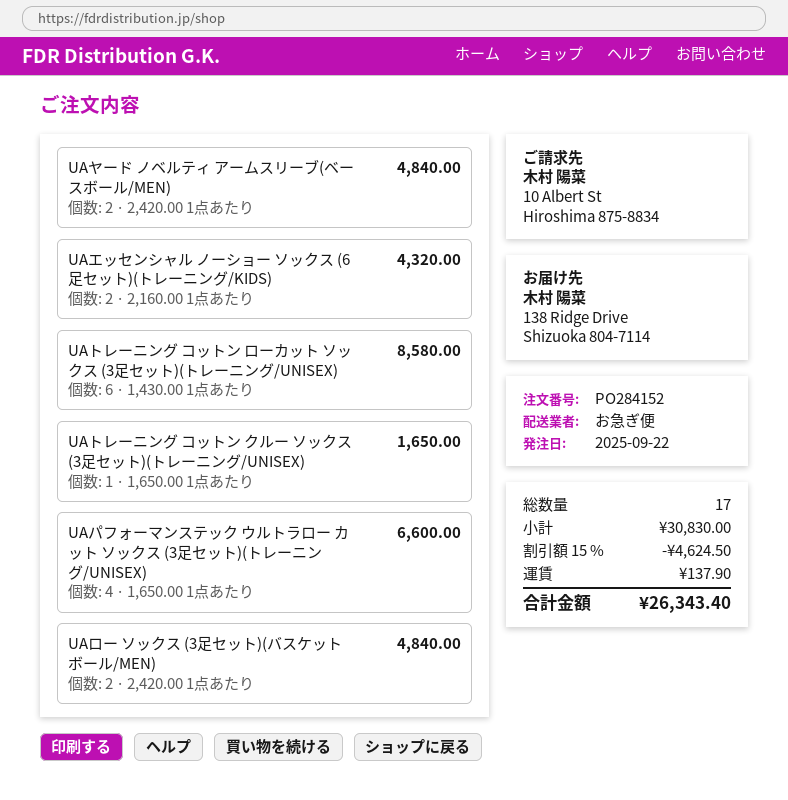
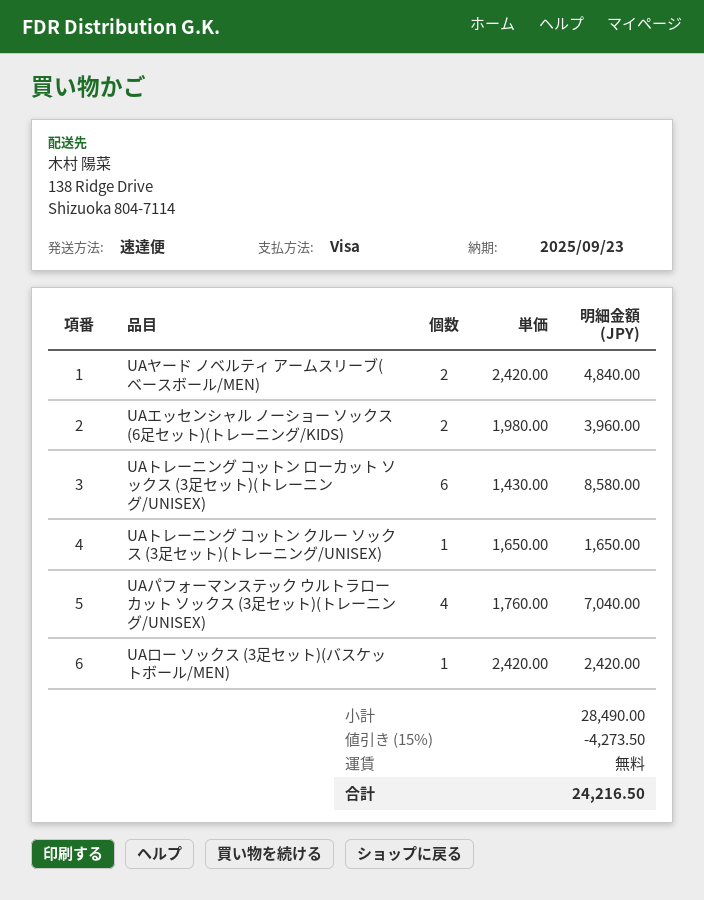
UAエッセンシャル ノーショー ソックス (6足セット)(トレーニング/KIDS): 2 x 2160.00 = 4320.00 -> 2 x 1980.00 = 3960.00
UAパフォーマンステック ウルトラロー カット ソックス (3足セット)(トレーニング/UNISEX): 4 x 1650.00 = 6600.00 -> 4 x 1760.00 = 7040.00
UAロー ソックス (3足セット)(バスケットボール/MEN): 2 x 2420.00 = 4840.00 -> 1 x 2420.00 = 2420.00
subtotal: 30830.00 -> 28490.00
discount: 15% = 4624.50 -> 15% = 4273.50
shipping: 137.90 -> 0.00
total: 26343.40 -> 24216.50

